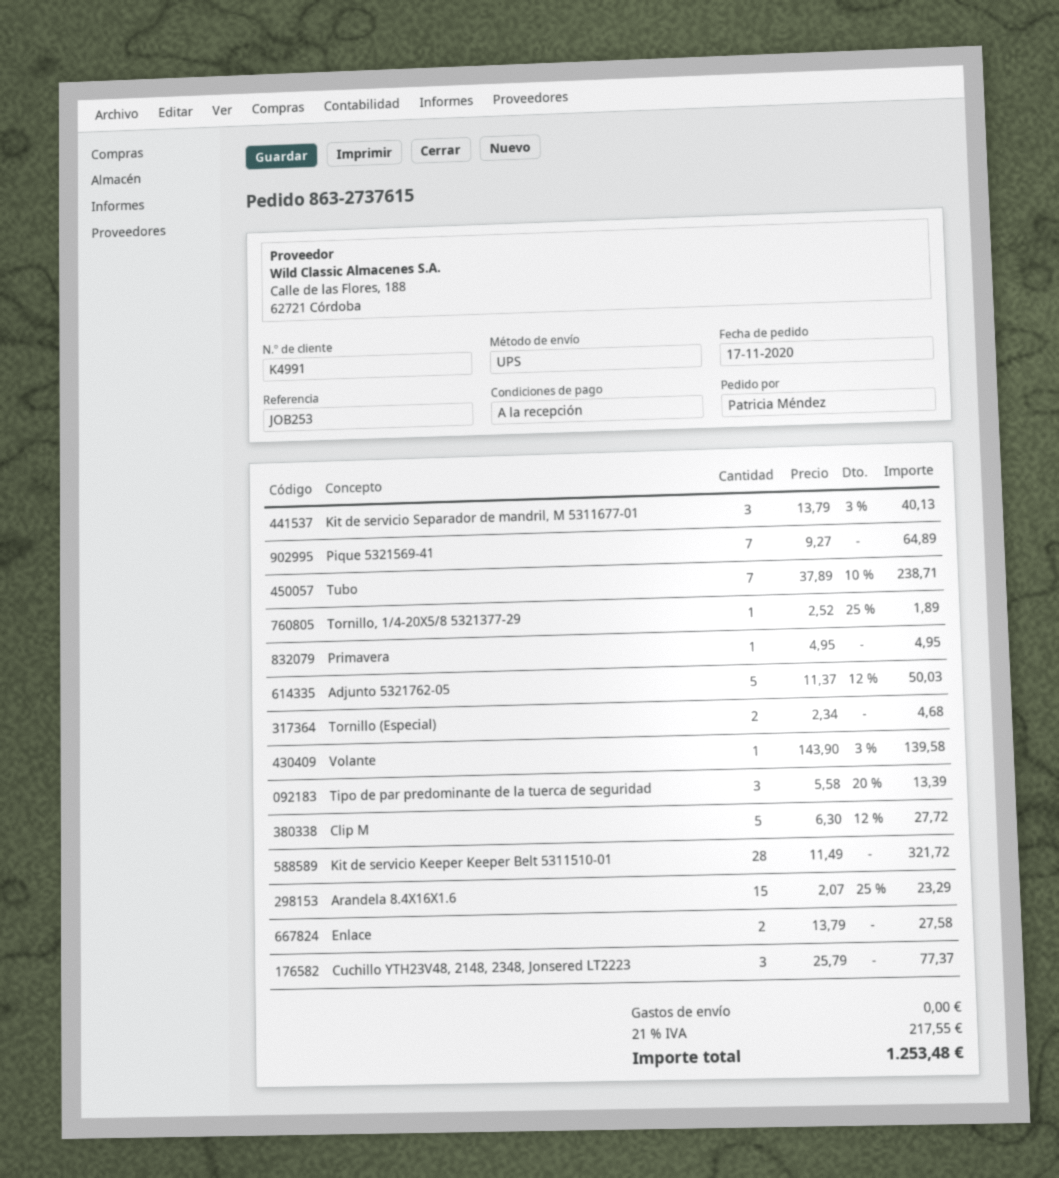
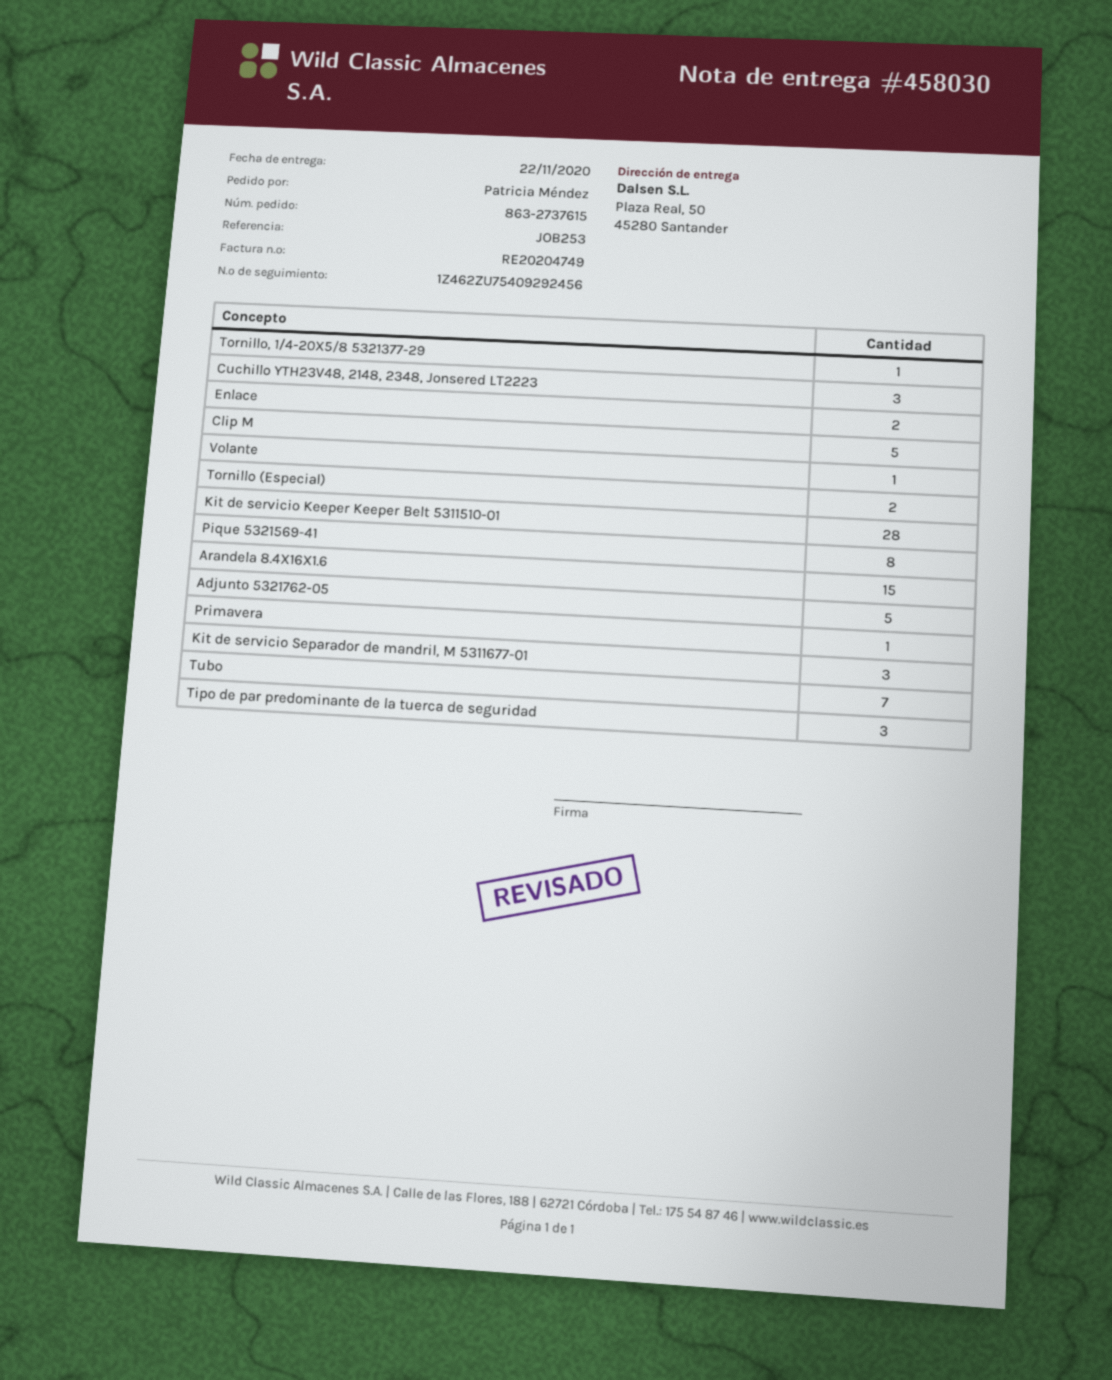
Pique 5321569-41: 7 -> 8

